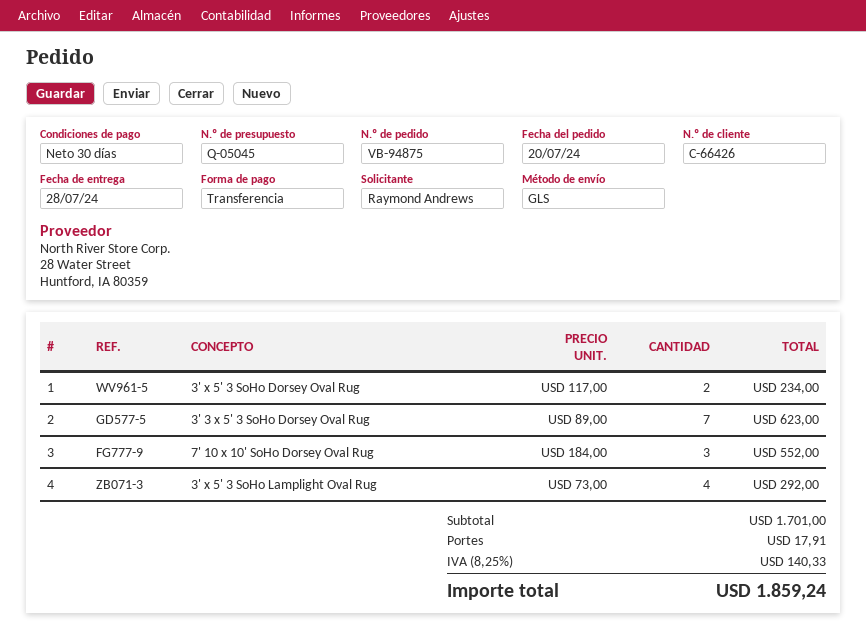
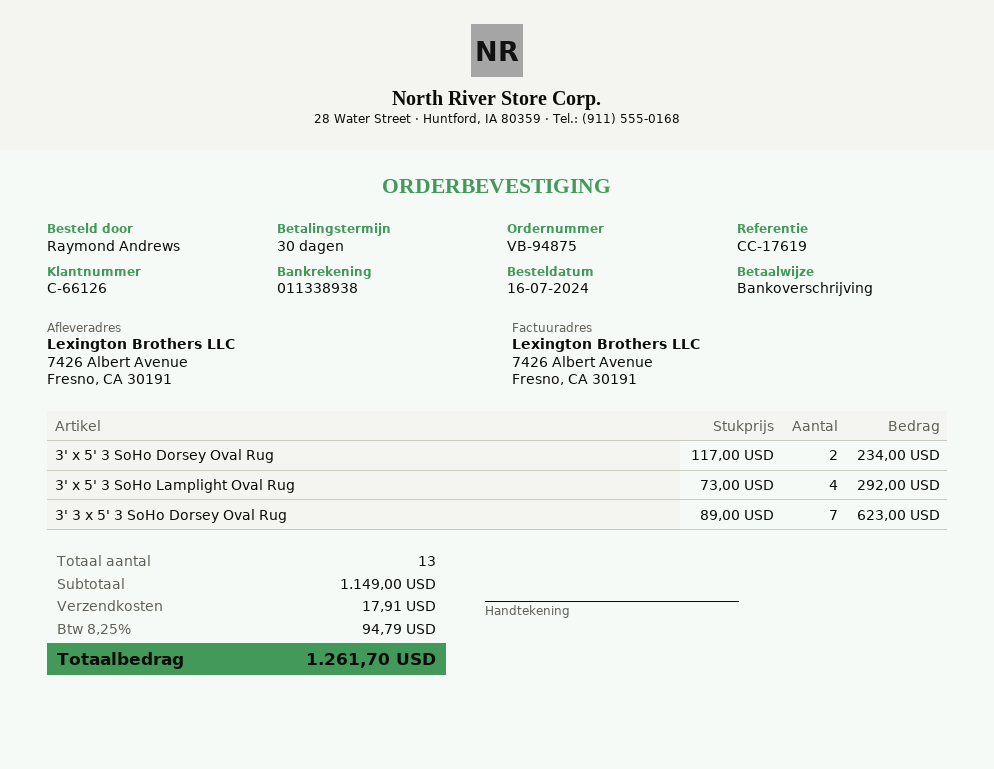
order date: 2024-07-20 -> 2024-07-16
customer number: C-66426 -> C-66126
7' 10 x 10' SoHo Dorsey Oval Rug: 3 x 184.00 = 552.00 -> none
subtotal: 1701.00 -> 1149.00
tax: 8.25% = 140.33 -> 8.25% = 94.79
total: 1859.24 -> 1261.70

